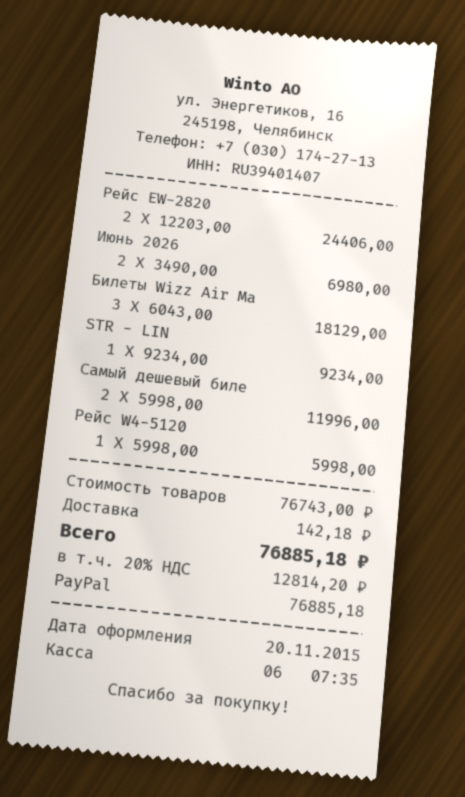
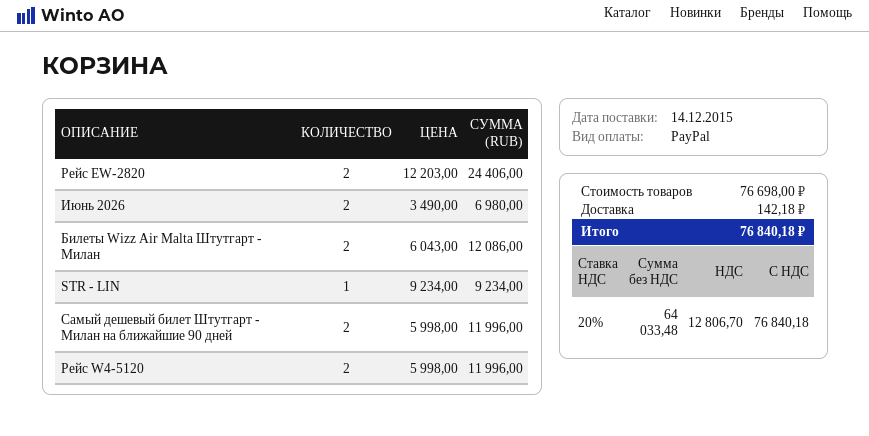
Билеты Wizz Air Ma: 3 x 6043.00 = 18129.00 -> 2 x 6043.00 = 12086.00
Рейс W4-5120: 1 x 5998.00 = 5998.00 -> 2 x 5998.00 = 11996.00
subtotal: 76743.00 -> 76698.00
tax: 20% = 12814.20 -> 20% = 12806.70
total: 76885.18 -> 76840.18

